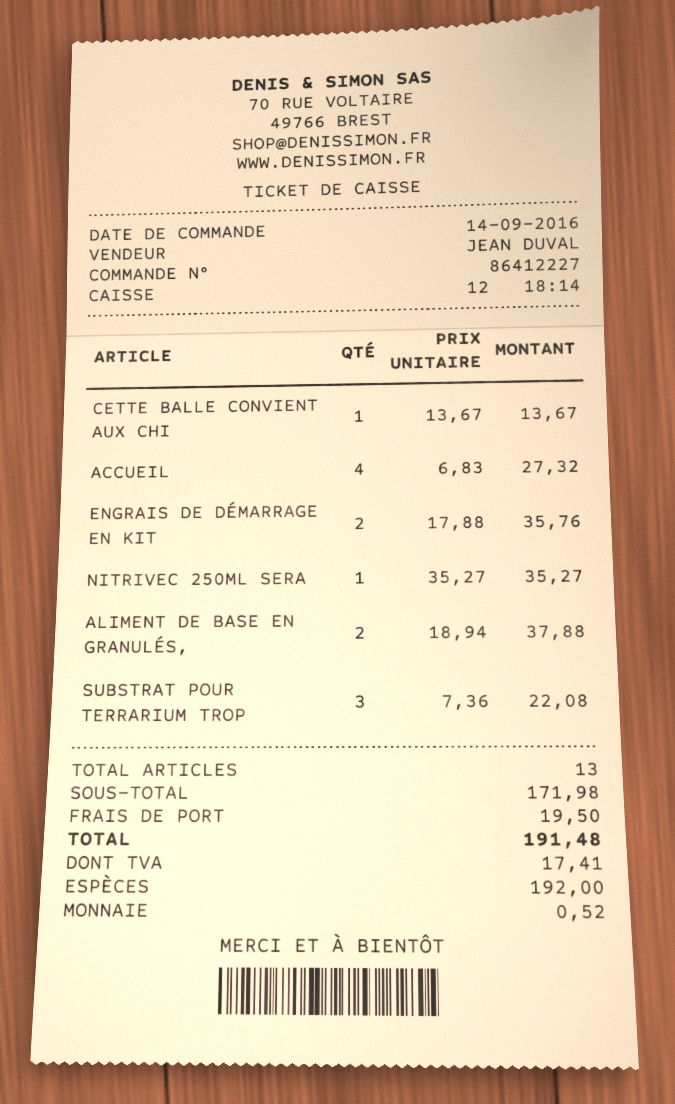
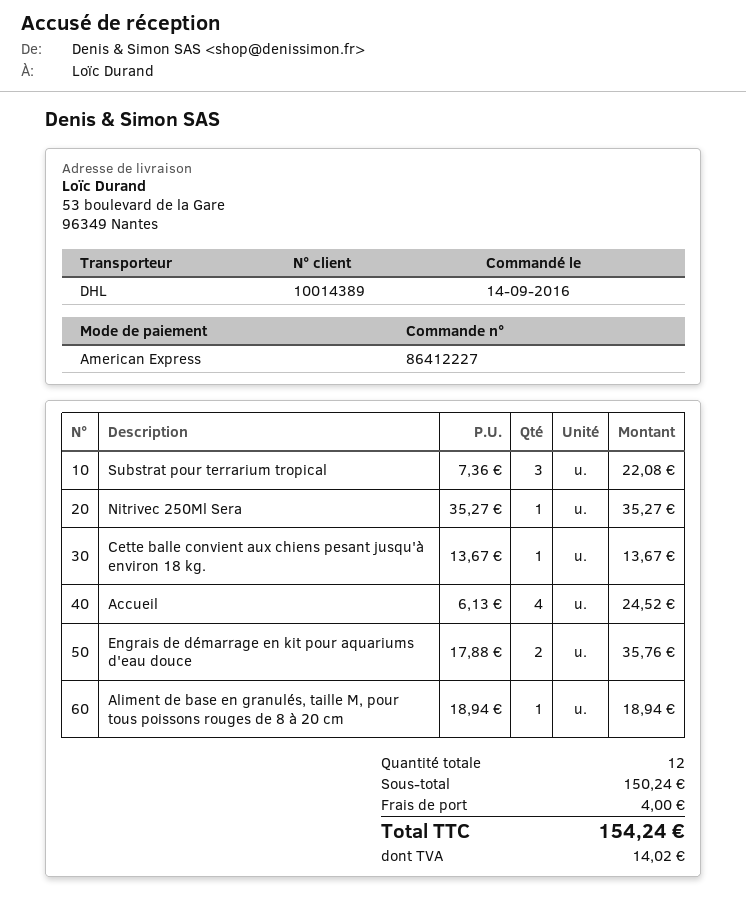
payment method: cash -> American Express
ACCUEIL: 4 x 6.83 = 27.32 -> 4 x 6.13 = 24.52
ALIMENT DE BASE EN GRANULÉS,: 2 x 18.94 = 37.88 -> 1 x 18.94 = 18.94
total quantity: 13 -> 12
subtotal: 171.98 -> 150.24
shipping: 19.50 -> 4.00
tax: 17.41 -> 14.02
total: 191.48 -> 154.24

